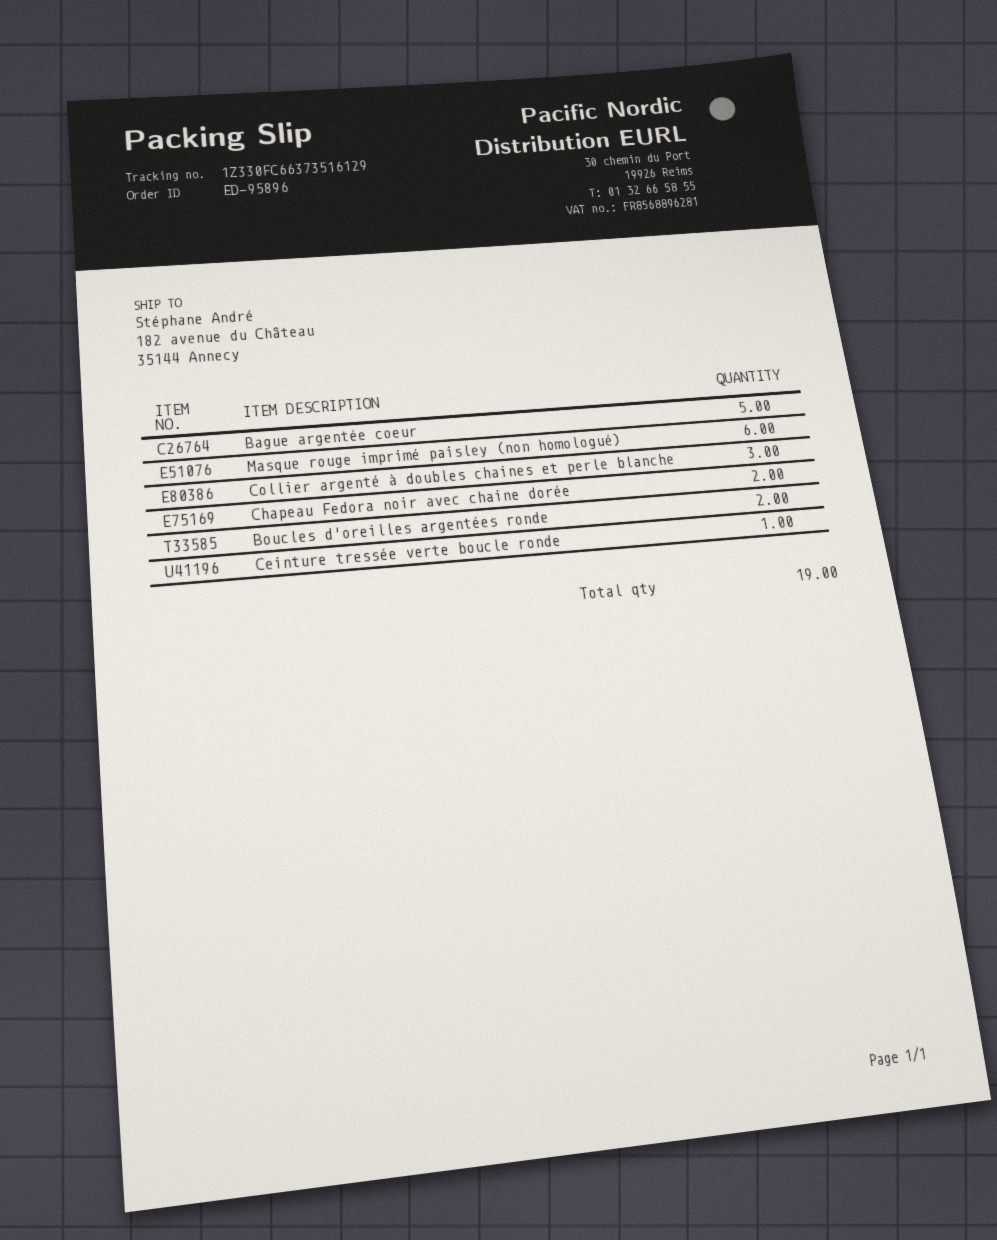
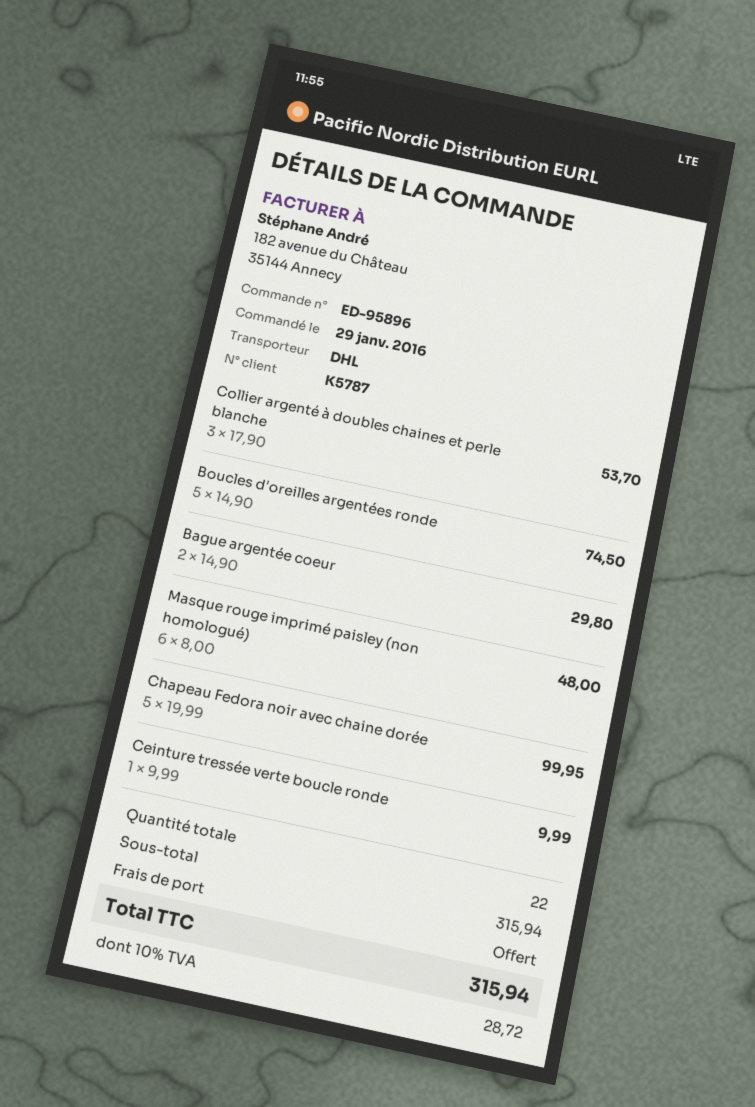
Bague argentée coeur: 5 -> 2
Chapeau Fedora noir avec chaine dorée: 2 -> 5
Boucles d'oreilles argentées ronde: 2 -> 5
total quantity: 19 -> 22

